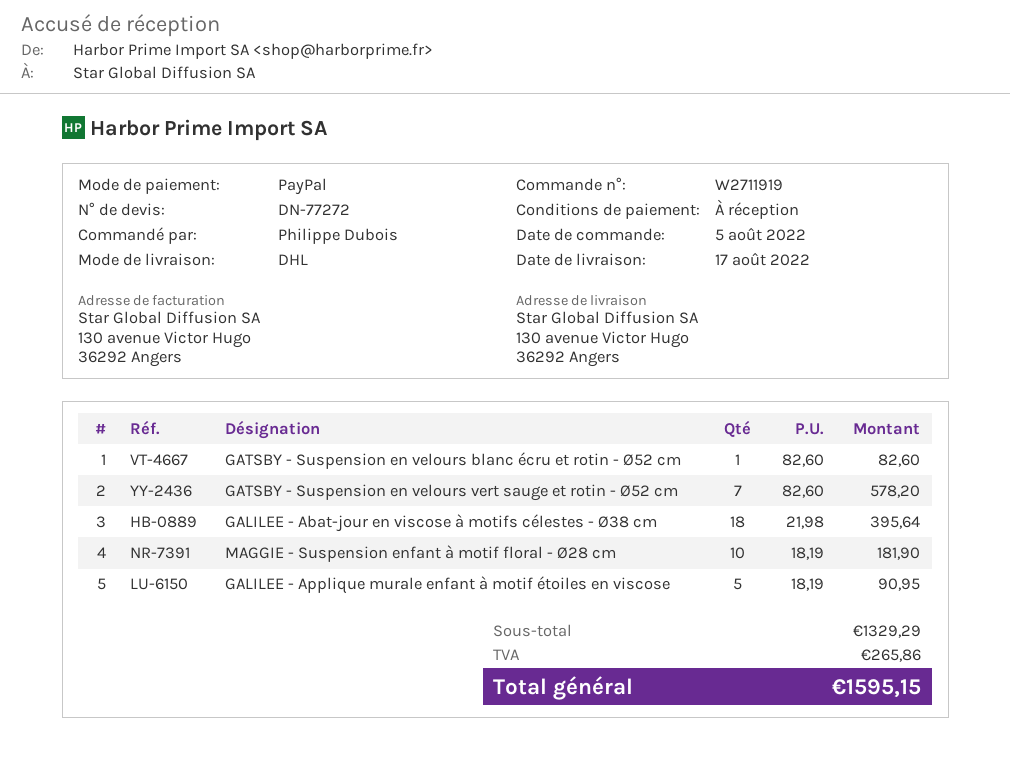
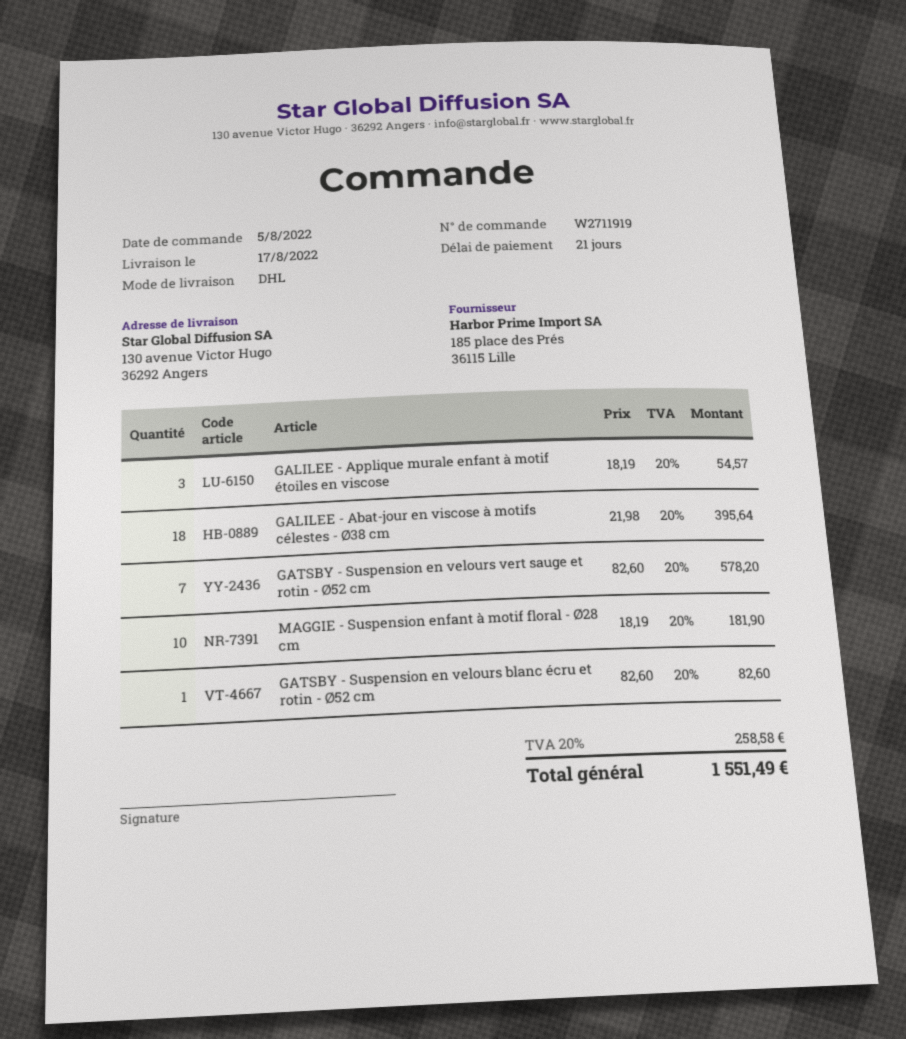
payment terms: on receipt -> 21 days
GALILEE - Applique murale enfant à motif étoiles en viscose: 5 x 18.19 = 90.95 -> 3 x 18.19 = 54.57
tax: 265.86 -> 258.58
total: 1595.15 -> 1551.49

